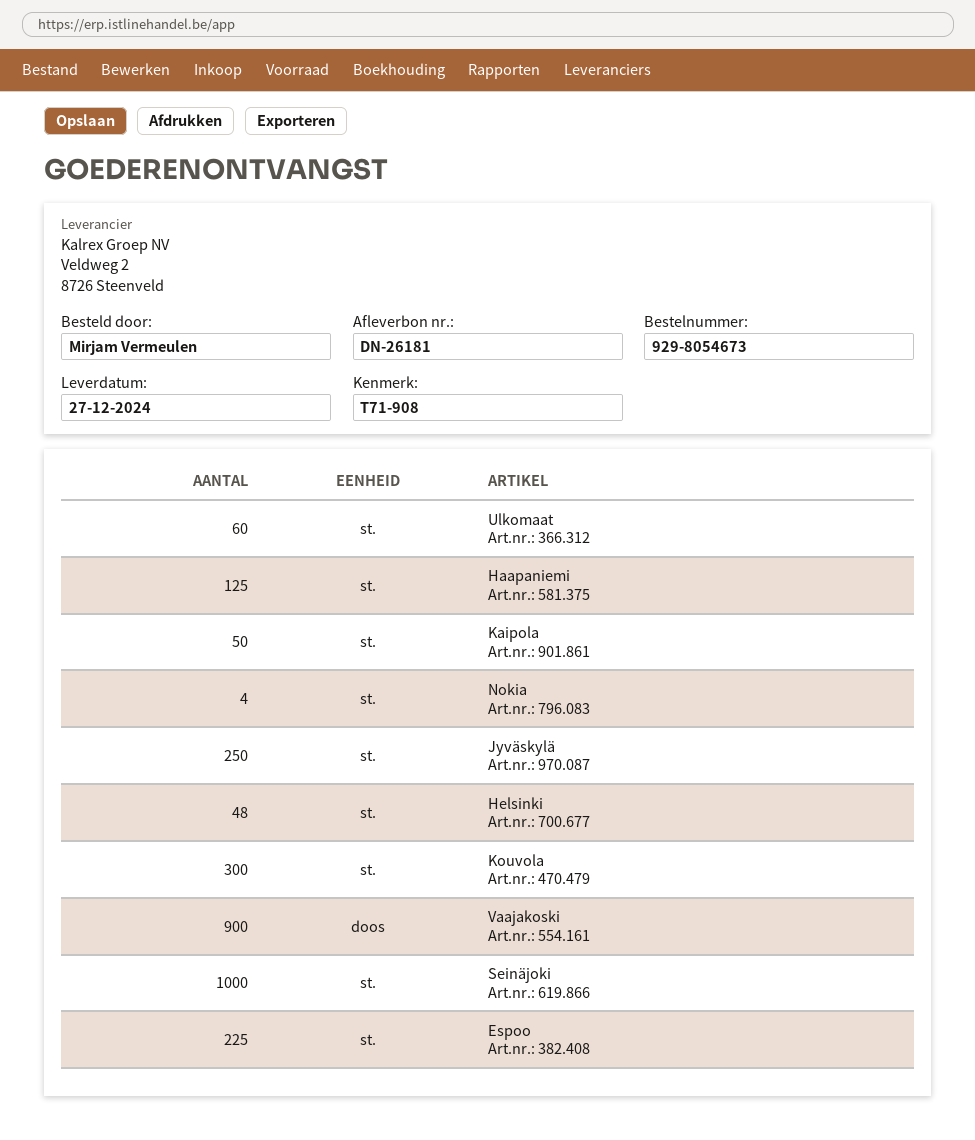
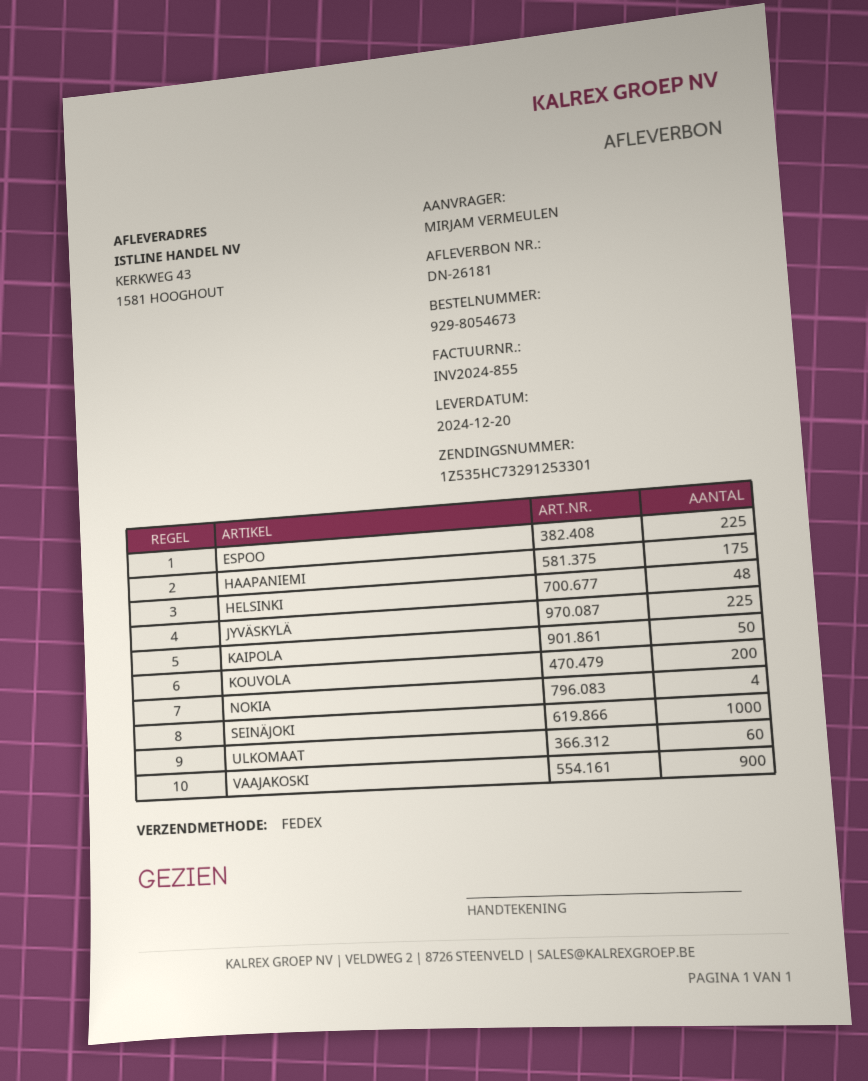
delivery date: 2024-12-27 -> 2024-12-20
Haapaniemi: 125 -> 175
Jyväskylä: 250 -> 225
Kouvola: 300 -> 200

